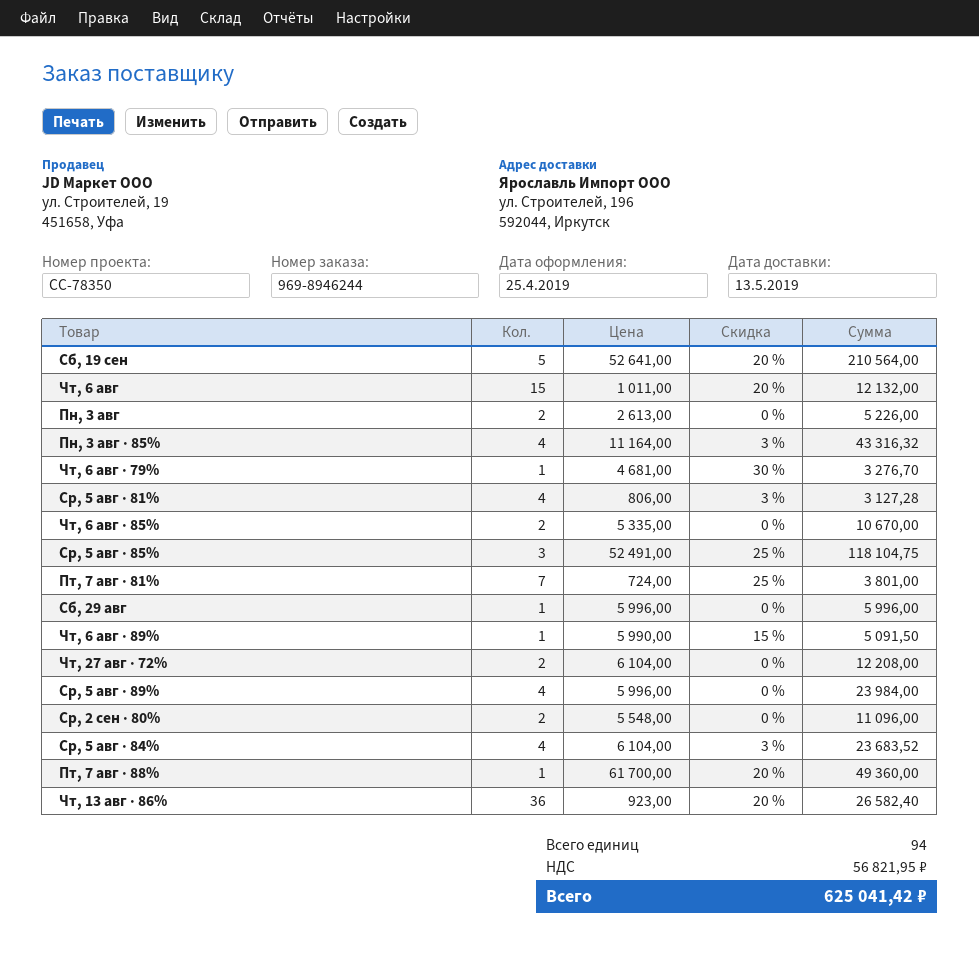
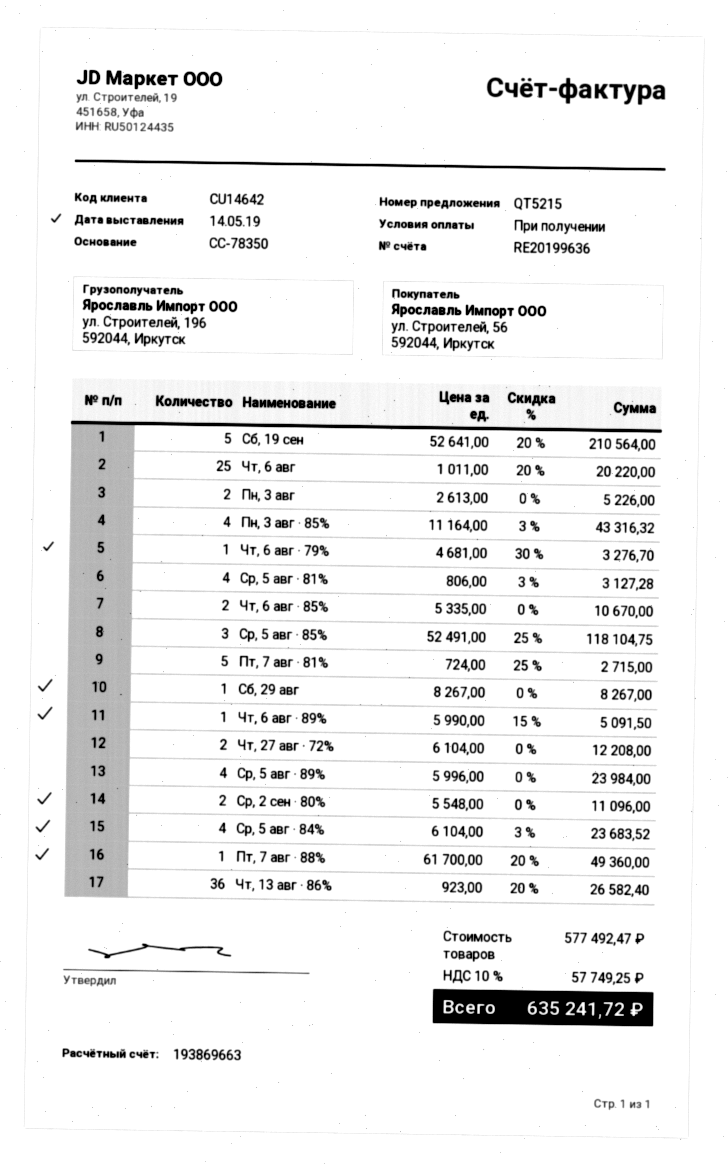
Чт, 6 авг: 15 x 1011.00 - 20% = 12132.00 -> 25 x 1011.00 - 20% = 20220.00
Пт, 7 авг · 81%: 7 x 724.00 - 25% = 3801.00 -> 5 x 724.00 - 25% = 2715.00
Сб, 29 авг: 1 x 5996.00 = 5996.00 -> 1 x 8267.00 = 8267.00
tax: 56821.95 -> 57749.25
total: 625041.42 -> 635241.72

